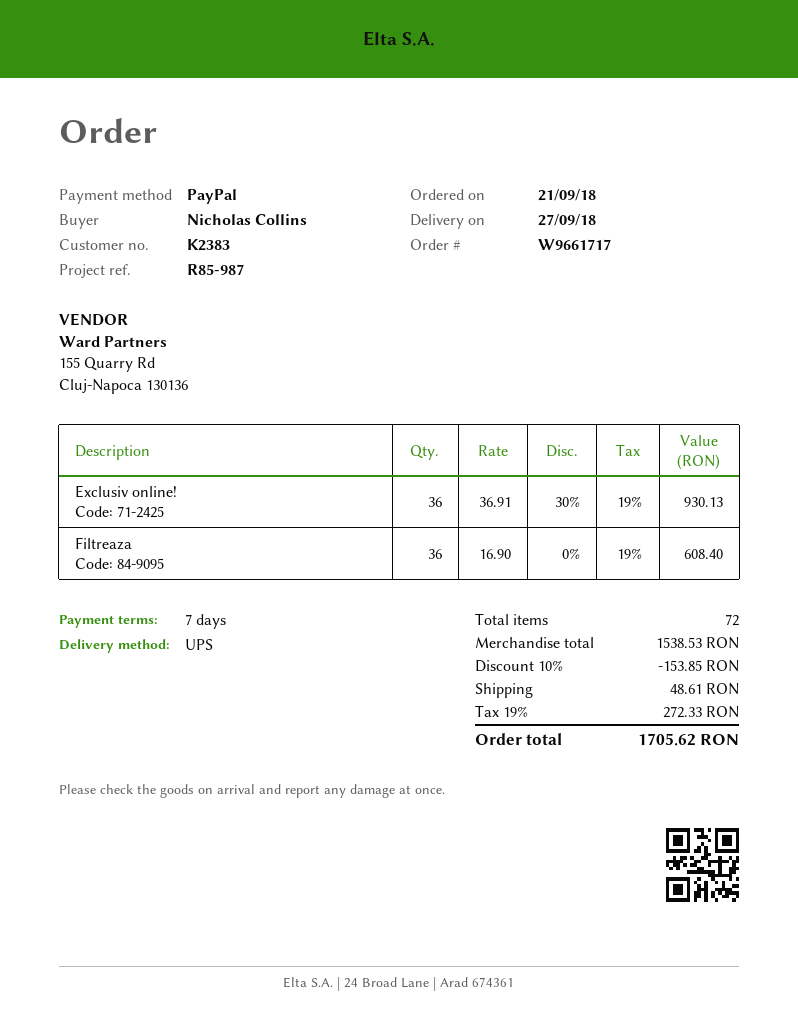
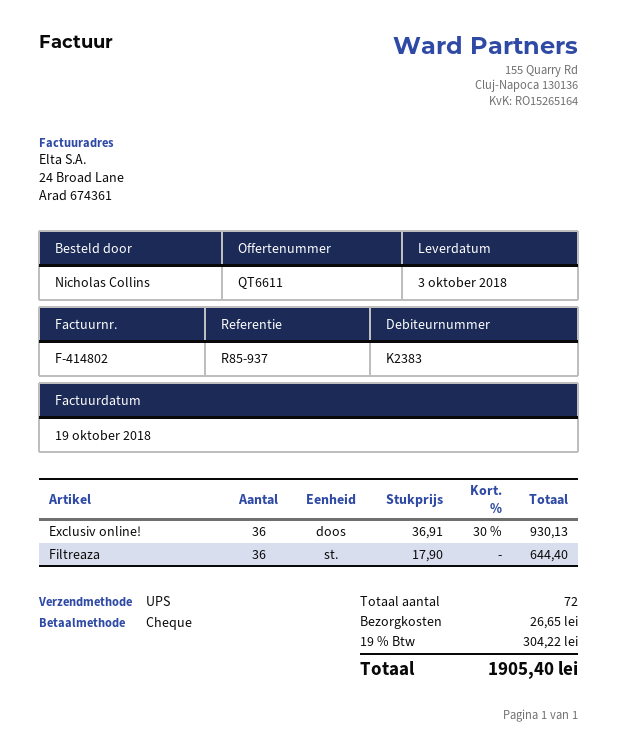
delivery date: 2018-09-27 -> 2018-10-03
reference: R85-987 -> R85-937
payment method: PayPal -> cheque
Filtreaza: 36 x 16.90 = 608.40 -> 36 x 17.90 = 644.40
discount: 10% = 153.85 -> none
shipping: 48.61 -> 26.65
tax: 19% = 272.33 -> 19% = 304.22
total: 1705.62 -> 1905.40

